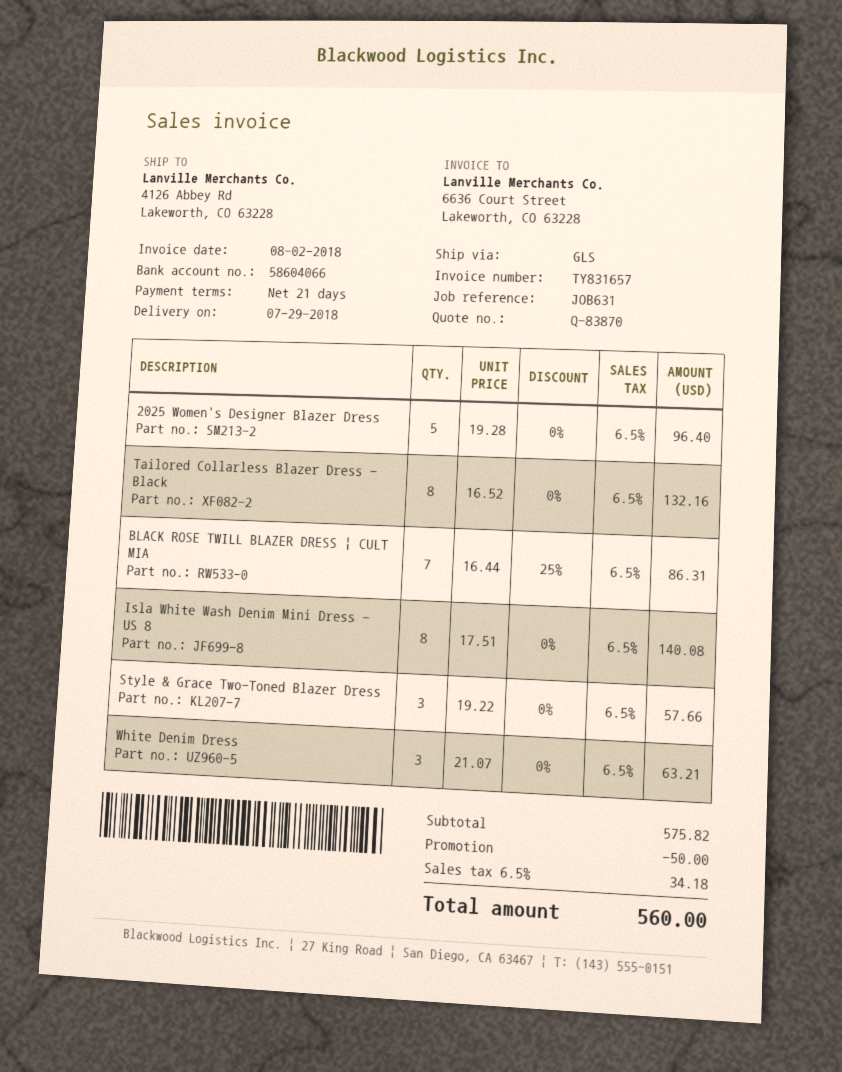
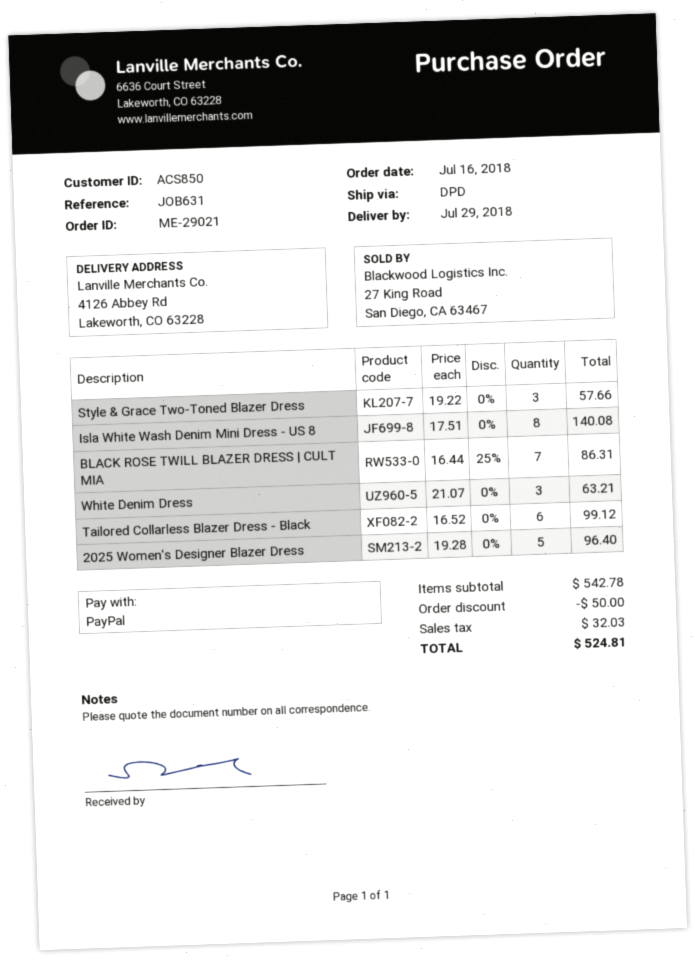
shipping method: GLS -> DPD
Tailored Collarless Blazer Dress - Black: 8 x 16.52 = 132.16 -> 6 x 16.52 = 99.12
subtotal: 575.82 -> 542.78
tax: 34.18 -> 32.03
total: 560.00 -> 524.81

